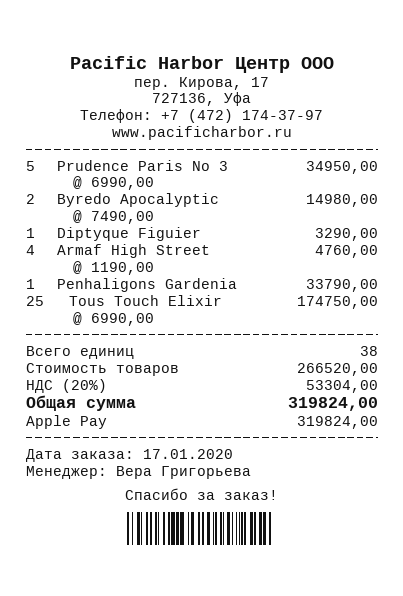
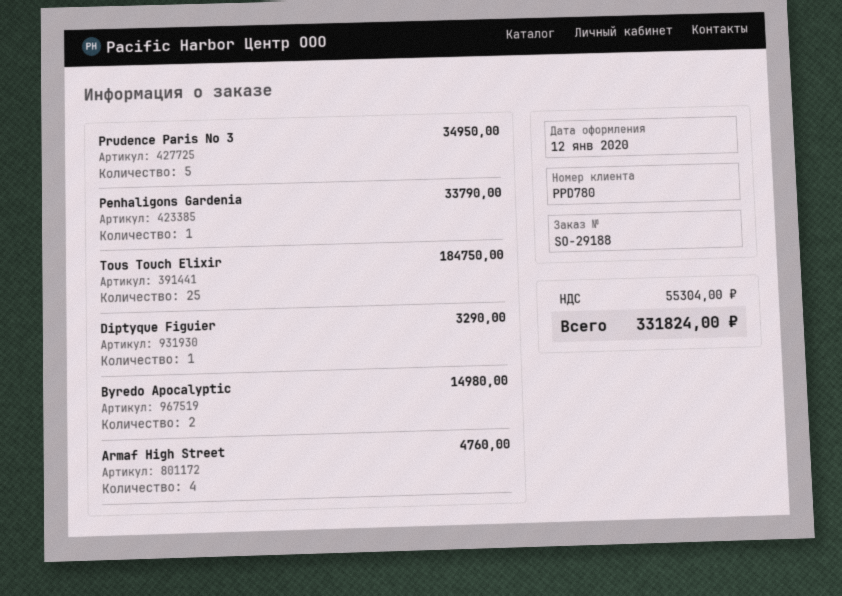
order date: 2020-01-17 -> 2020-01-12
Tous Touch Elixir: 25 for 174750.00 -> 25 for 184750.00
tax: 53304.00 -> 55304.00
total: 319824.00 -> 331824.00

